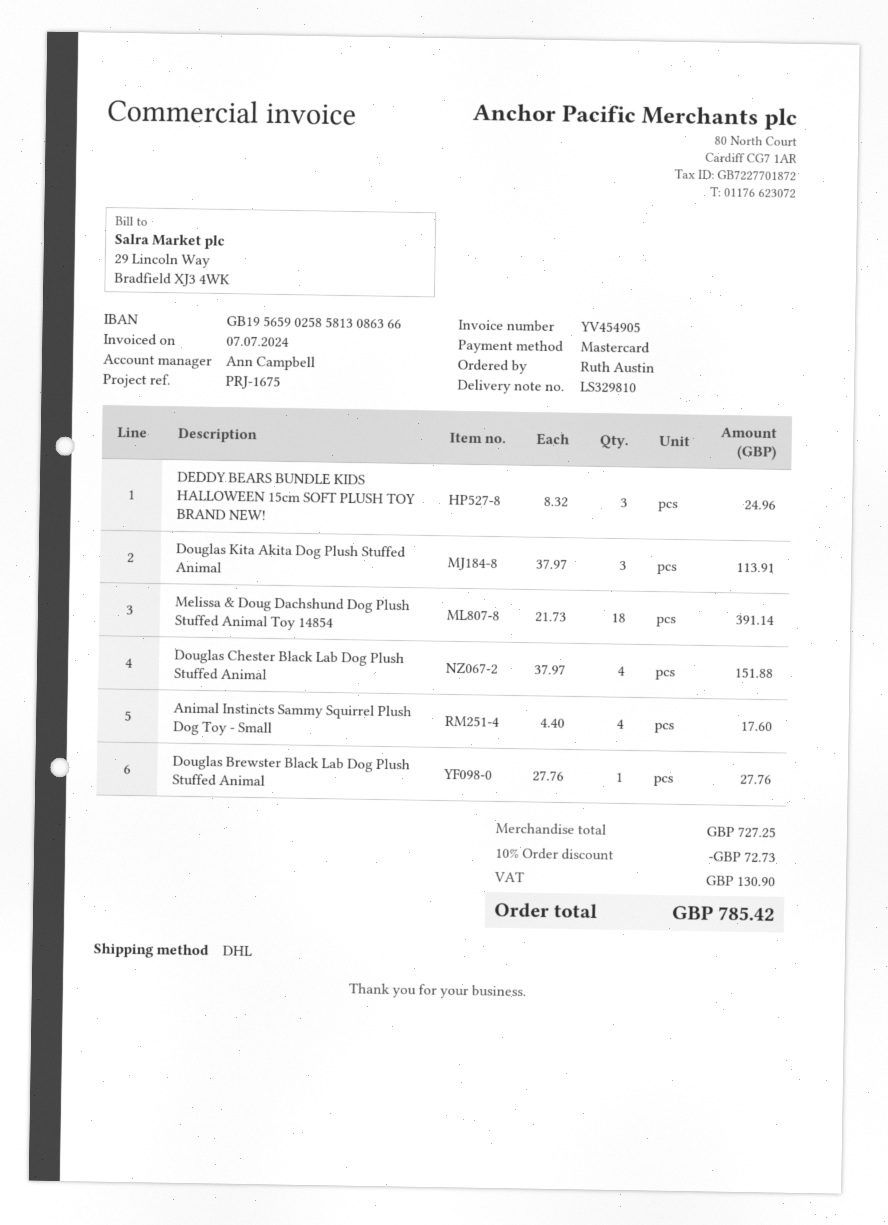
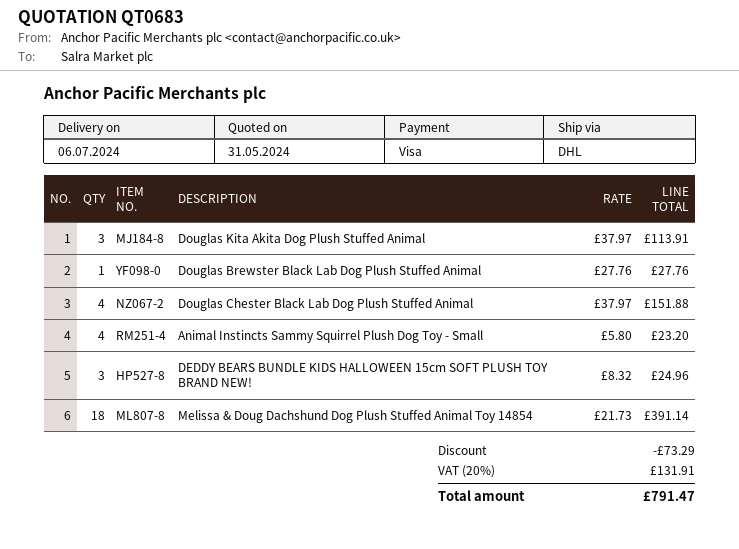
payment method: Mastercard -> Visa
Animal Instincts Sammy Squirrel Plush Dog Toy - Small: 4 x 4.40 = 17.60 -> 4 x 5.80 = 23.20
discount: 72.73 -> 73.29
tax: 130.90 -> 131.91
total: 785.42 -> 791.47

